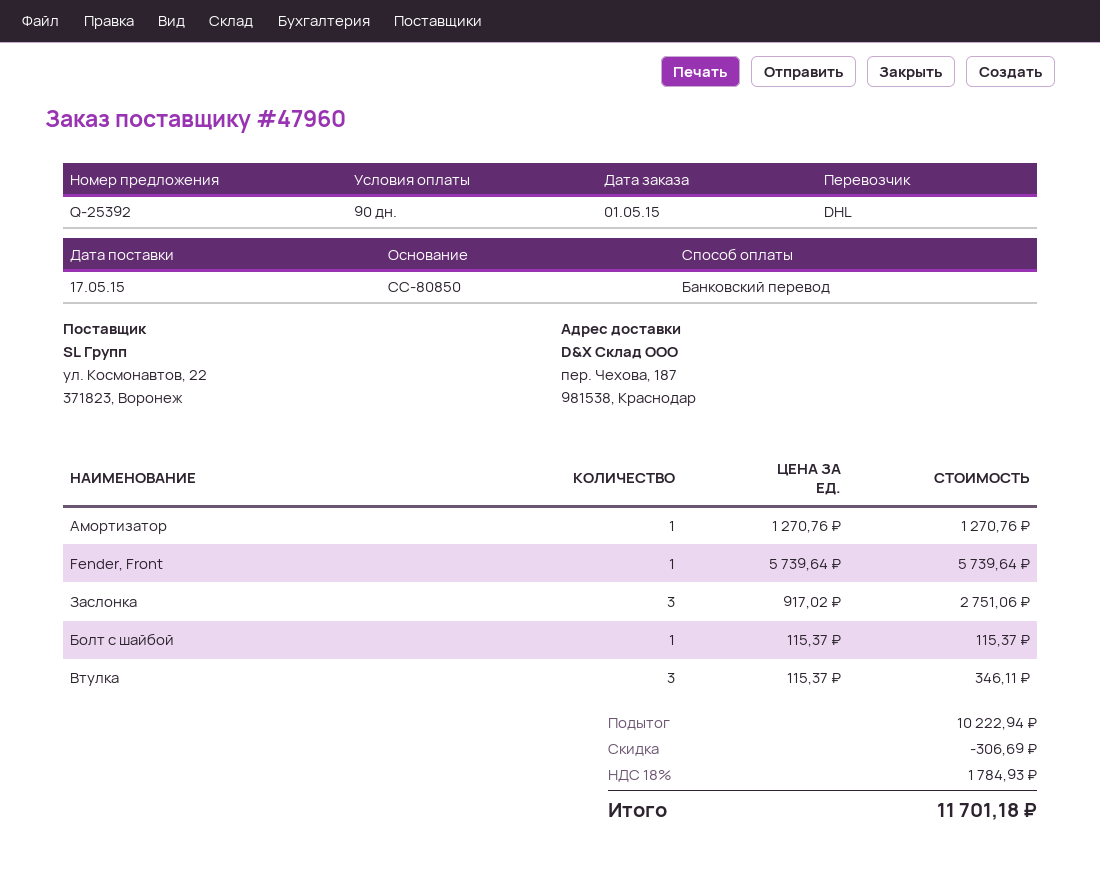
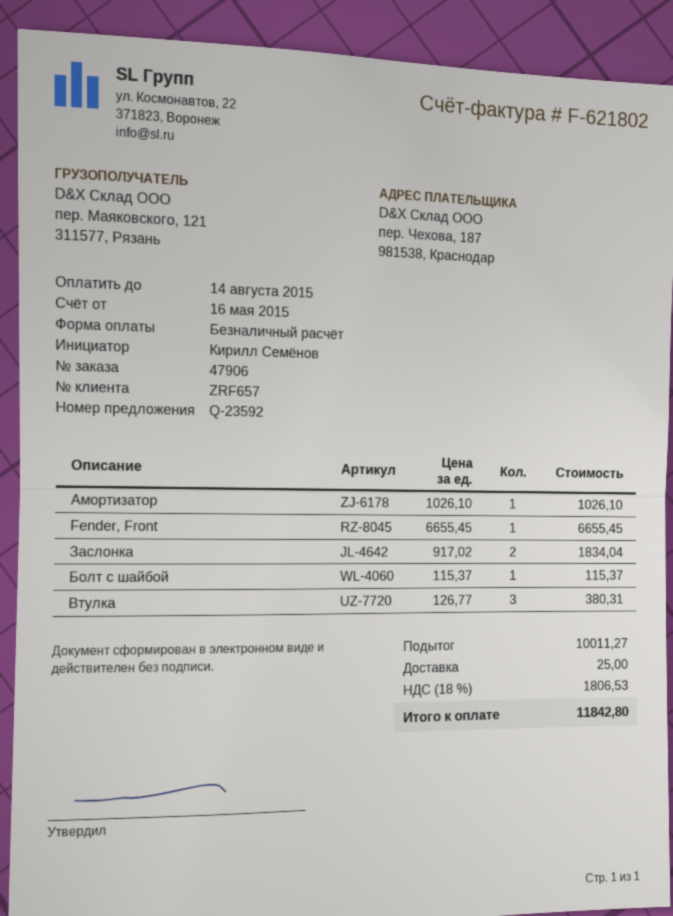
quote number: Q-25392 -> Q-23592
order number: 47960 -> 47906
ship to: пер. Чехова, 187, 981538, Краснодар -> пер. Маяковского, 121, 311577, Рязань
Амортизатор: 1 x 1270.76 = 1270.76 -> 1 x 1026.10 = 1026.10
Fender, Front: 1 x 5739.64 = 5739.64 -> 1 x 6655.45 = 6655.45
Заслонка: 3 x 917.02 = 2751.06 -> 2 x 917.02 = 1834.04
Втулка: 3 x 115.37 = 346.11 -> 3 x 126.77 = 380.31
subtotal: 10222.94 -> 10011.27
discount: 306.69 -> none
shipping: none -> 25.00
tax: 18% = 1784.93 -> 18% = 1806.53
total: 11701.18 -> 11842.80

